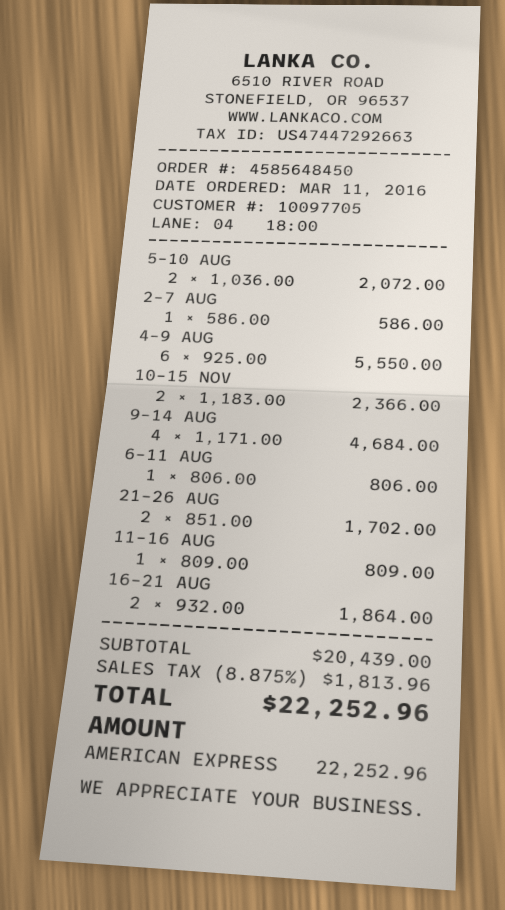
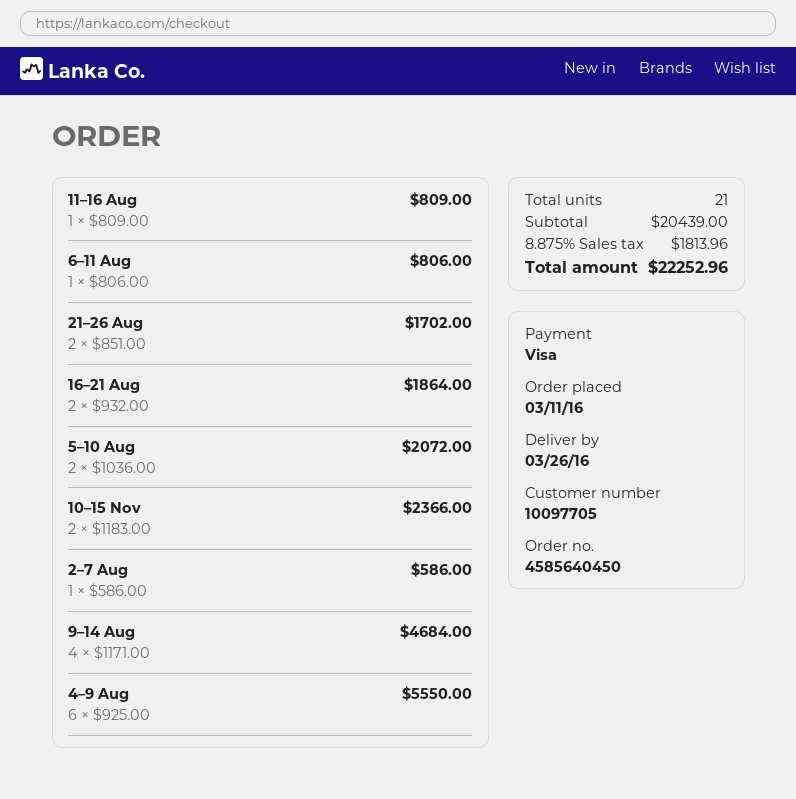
order number: 4585648450 -> 4585640450
payment method: American Express -> Visa

